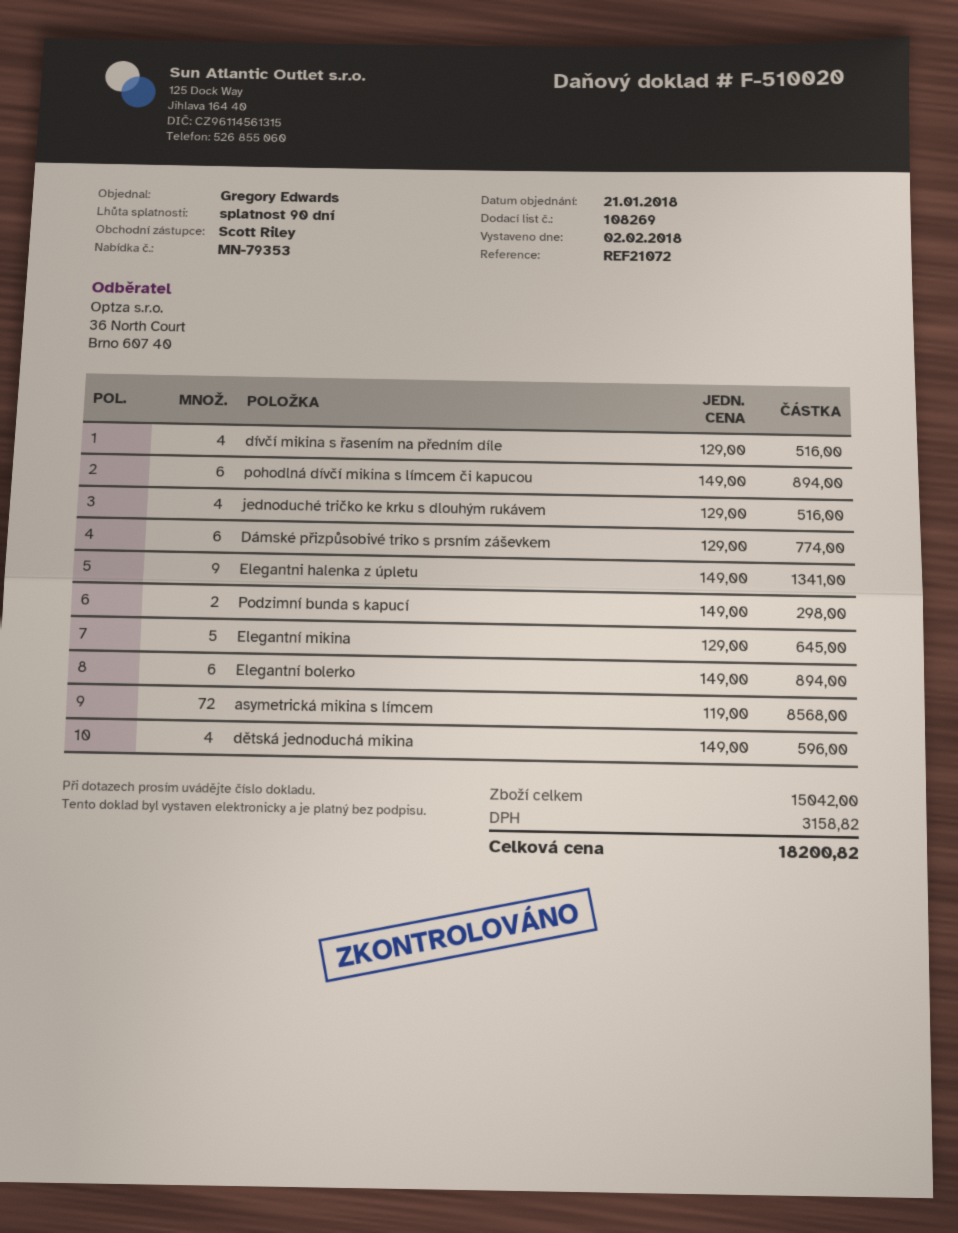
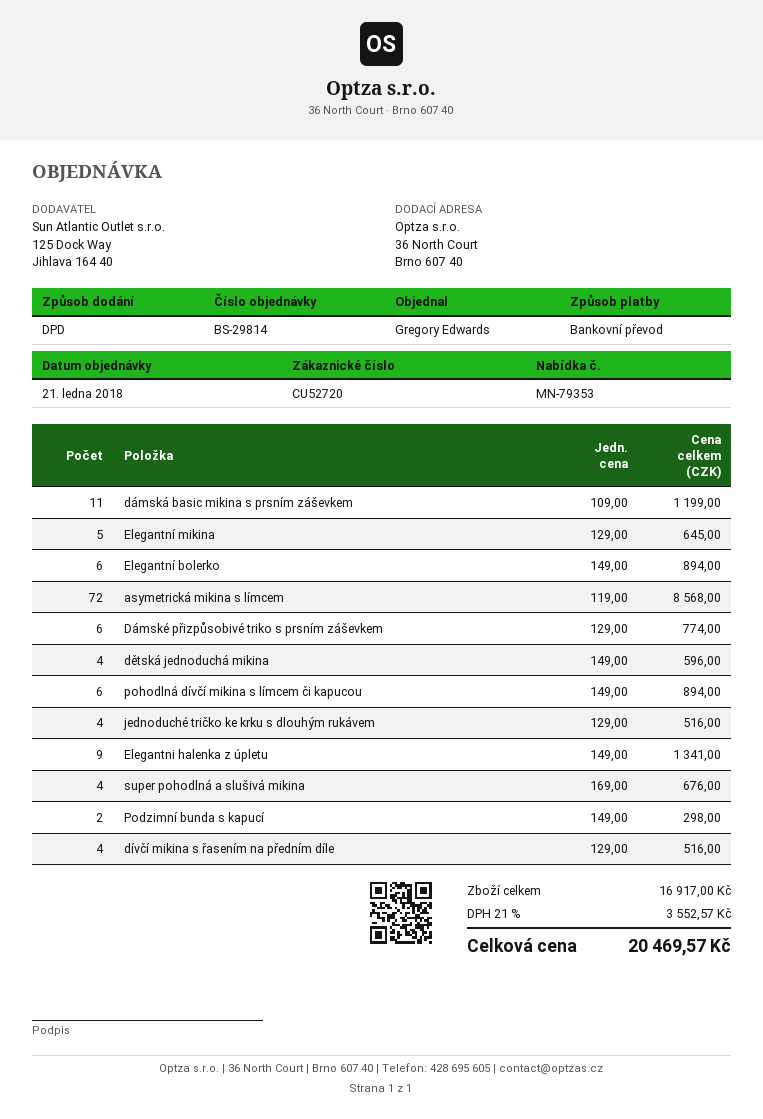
dámská basic mikina s prsním záševkem: none -> 11 x 109.00 = 1199.00
super pohodlná a slušivá mikina: none -> 4 x 169.00 = 676.00
subtotal: 15042.00 -> 16917.00
tax: 3158.82 -> 3552.57
total: 18200.82 -> 20469.57

